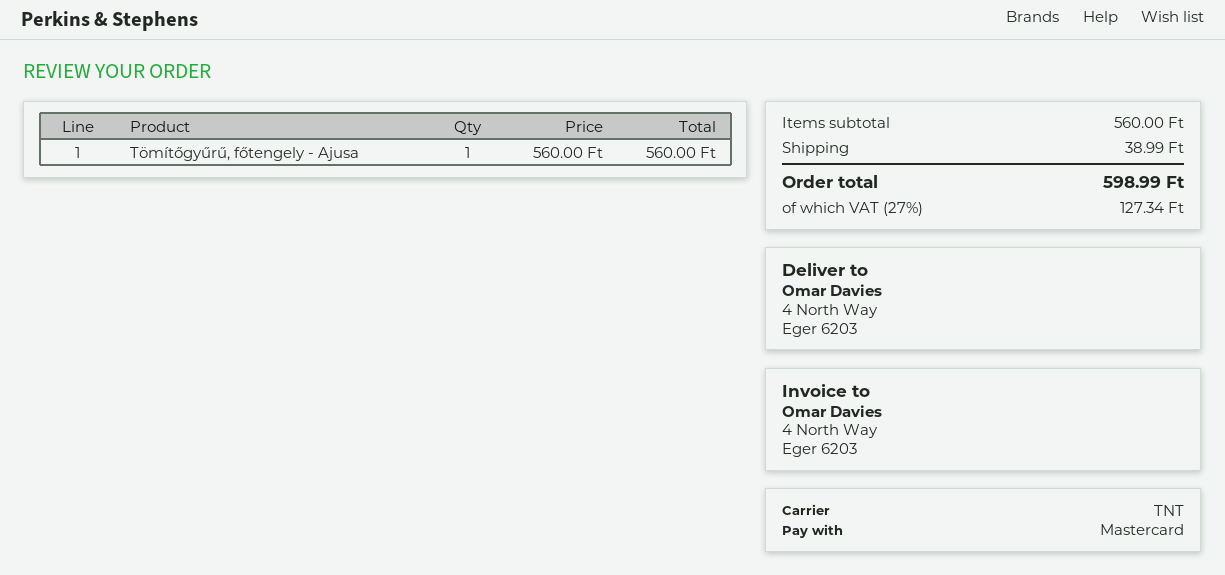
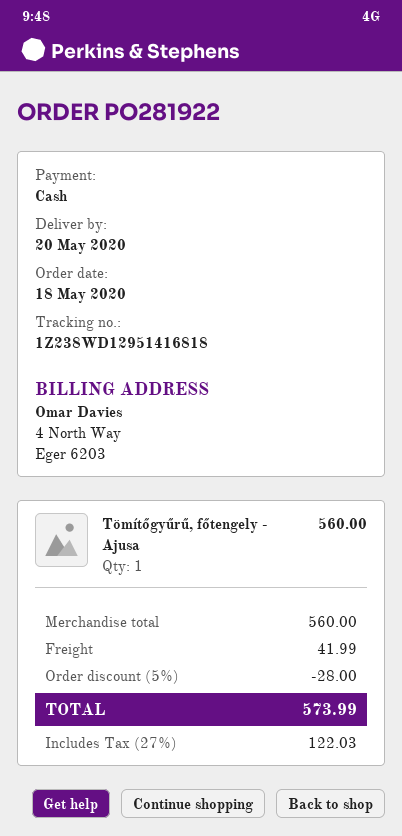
payment method: Mastercard -> cash
discount: none -> 5% = 28.00
shipping: 38.99 -> 41.99
tax: 27% = 127.34 -> 27% = 122.03
total: 598.99 -> 573.99

